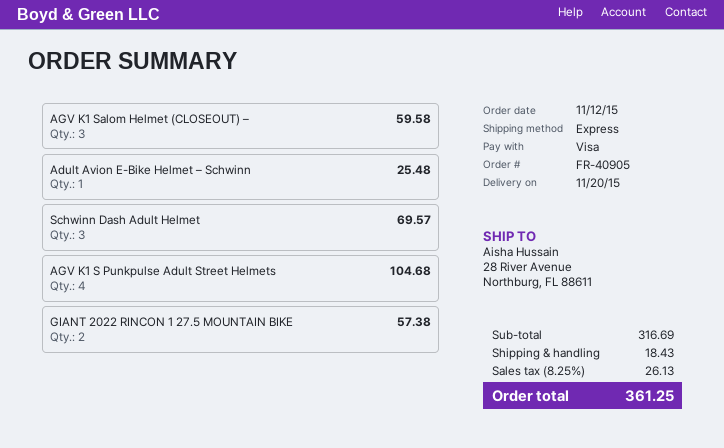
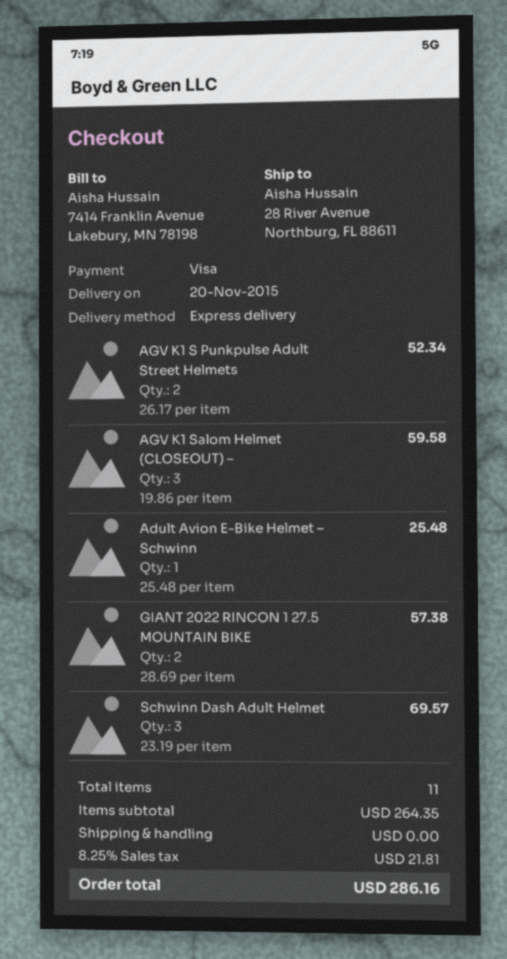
AGV K1 S Punkpulse Adult Street Helmets: 4 for 104.68 -> 2 for 52.34
subtotal: 316.69 -> 264.35
shipping: 18.43 -> 0.00
tax: 8.25% = 26.13 -> 8.25% = 21.81
total: 361.25 -> 286.16

